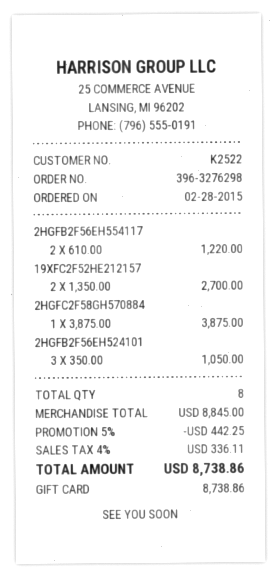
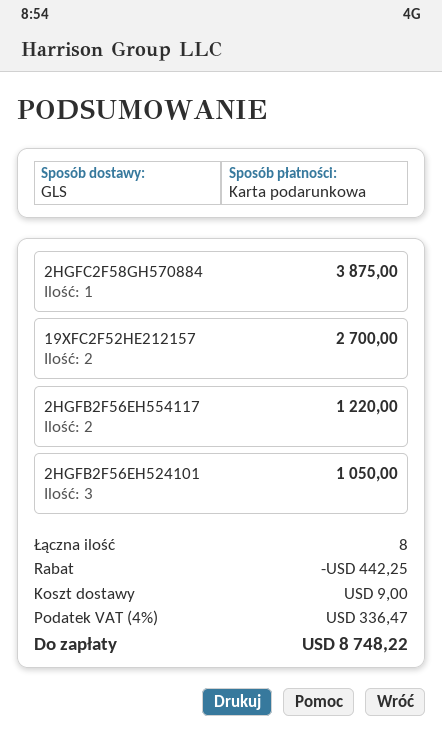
shipping: none -> 9.00
tax: 4% = 336.11 -> 4% = 336.47
total: 8738.86 -> 8748.22

